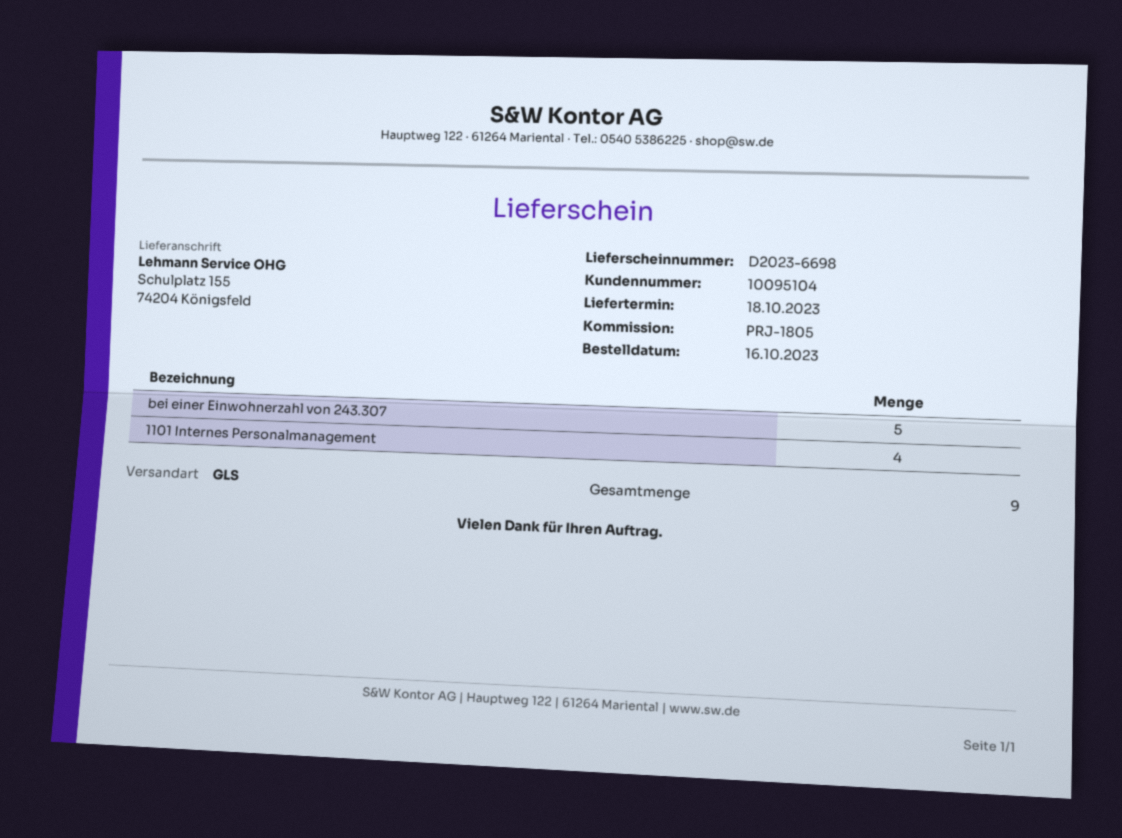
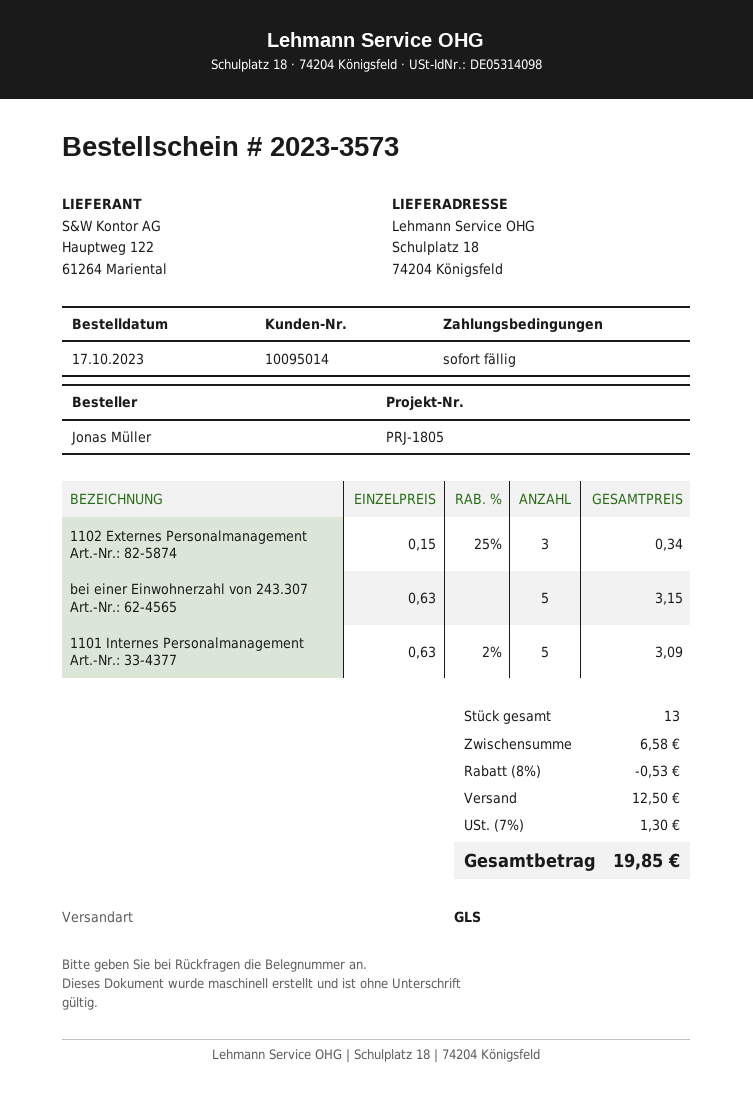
order date: 2023-10-16 -> 2023-10-17
customer number: 10095104 -> 10095014
ship to: Schulplatz 155, 74204 Königsfeld -> Schulplatz 18, 74204 Königsfeld
1101 Internes Personalmanagement: 4 -> 5
1102 Externes Personalmanagement: none -> 3
total quantity: 9 -> 13

